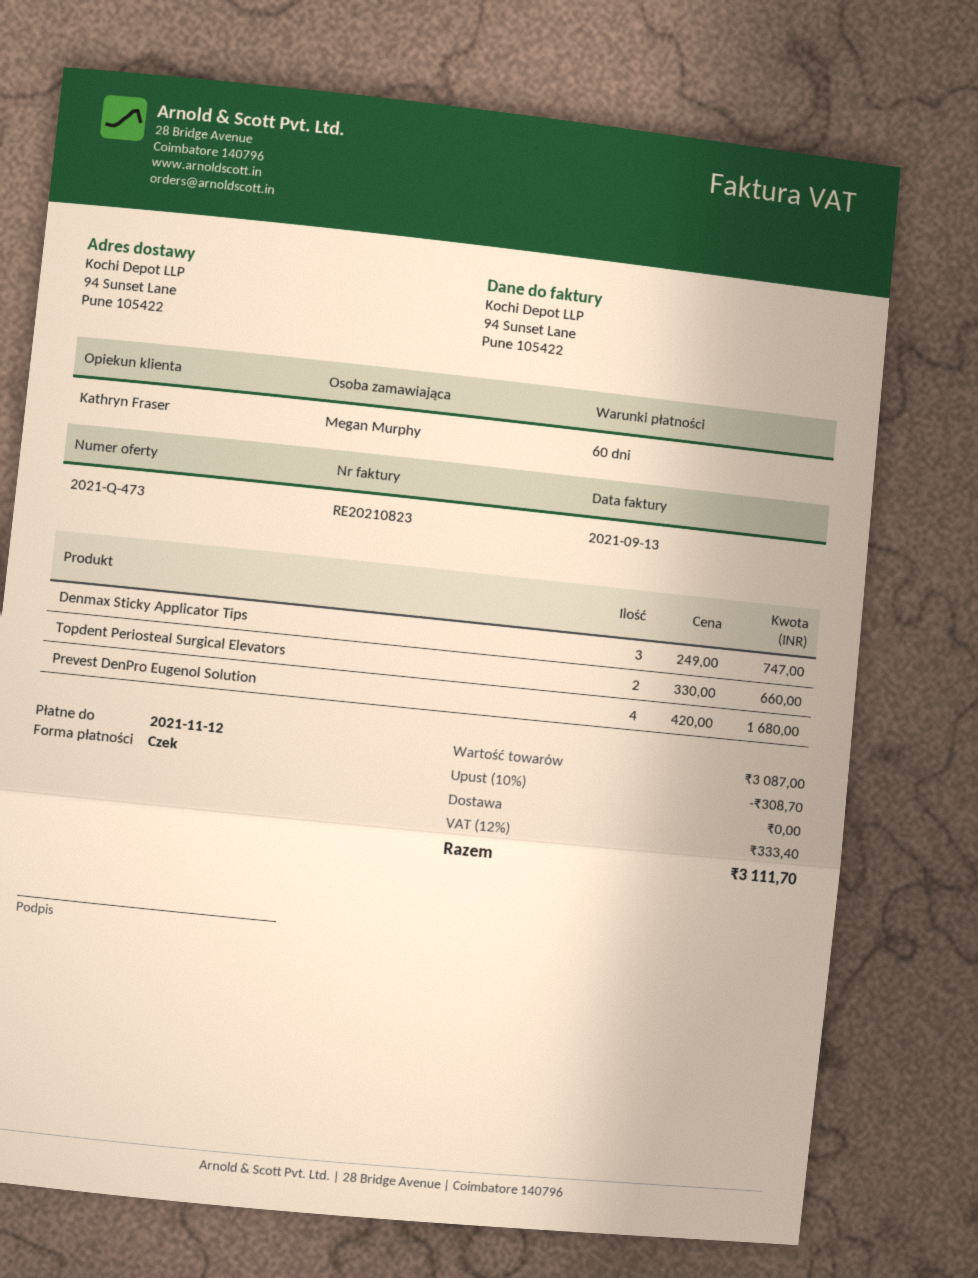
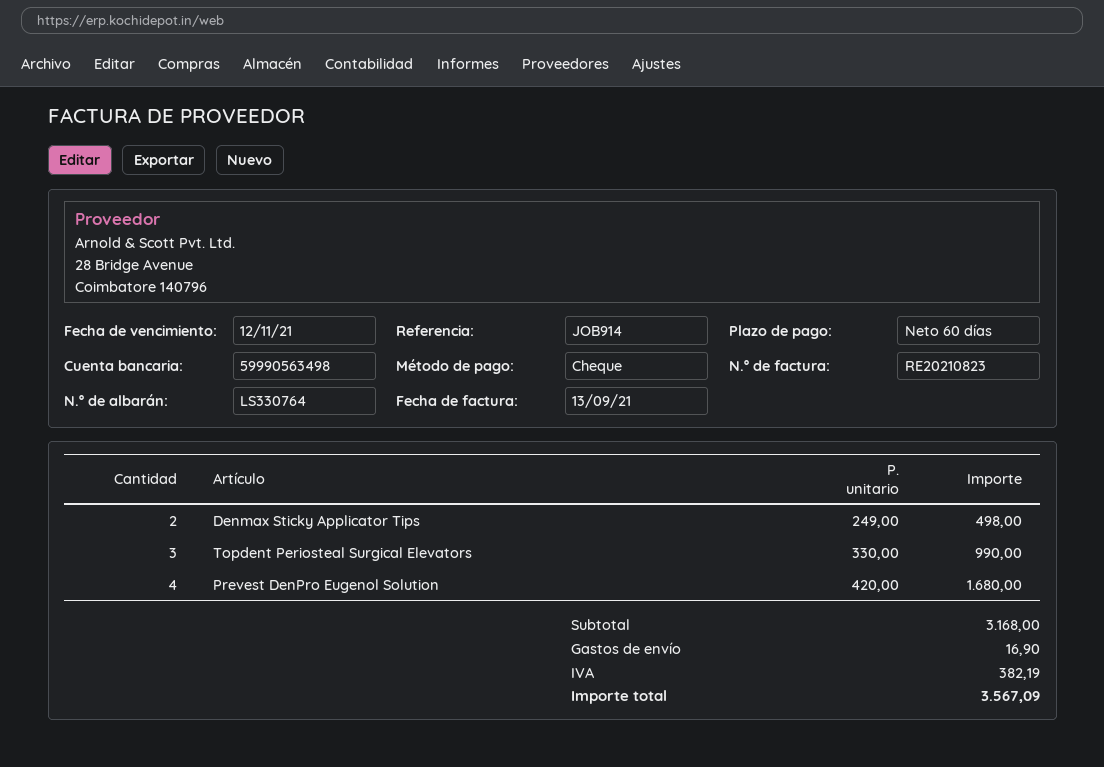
Denmax Sticky Applicator Tips: 3 x 249.00 = 747.00 -> 2 x 249.00 = 498.00
Topdent Periosteal Surgical Elevators: 2 x 330.00 = 660.00 -> 3 x 330.00 = 990.00
subtotal: 3087.00 -> 3168.00
discount: 10% = 308.70 -> none
shipping: 0.00 -> 16.90
tax: 333.40 -> 382.19
total: 3111.70 -> 3567.09

